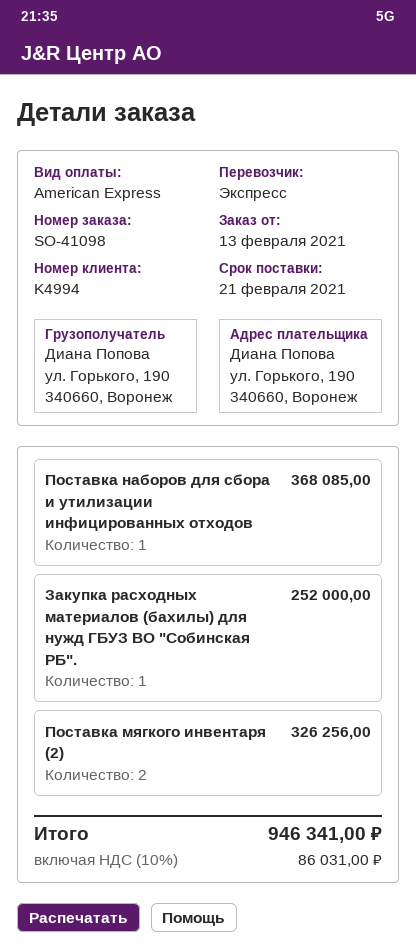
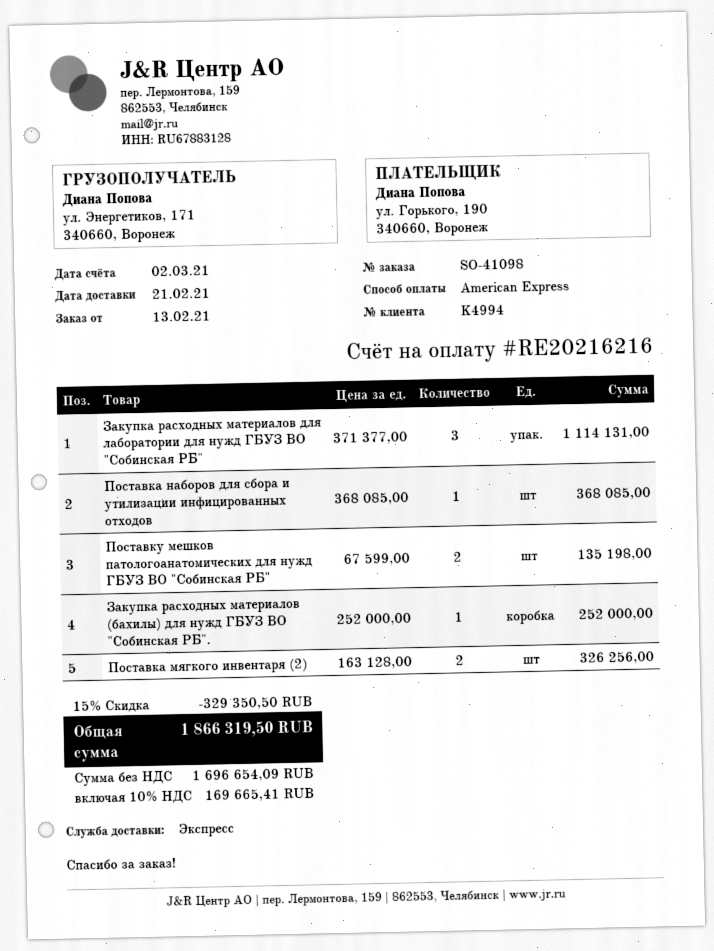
ship to: ул. Горького, 190, 340660, Воронеж -> ул. Энергетиков, 171, 340660, Воронеж
Закупка расходных материалов для лаборатории для нужд ГБУЗ ВО "Собинская РБ": none -> 3 for 1114131.00
Поставку мешков патологоанатомических для нужд ГБУЗ ВО "Собинская РБ": none -> 2 for 135198.00
discount: none -> 15% = 329350.50
tax: 10% = 86031.00 -> 10% = 169665.41
total: 946341.00 -> 1866319.50

